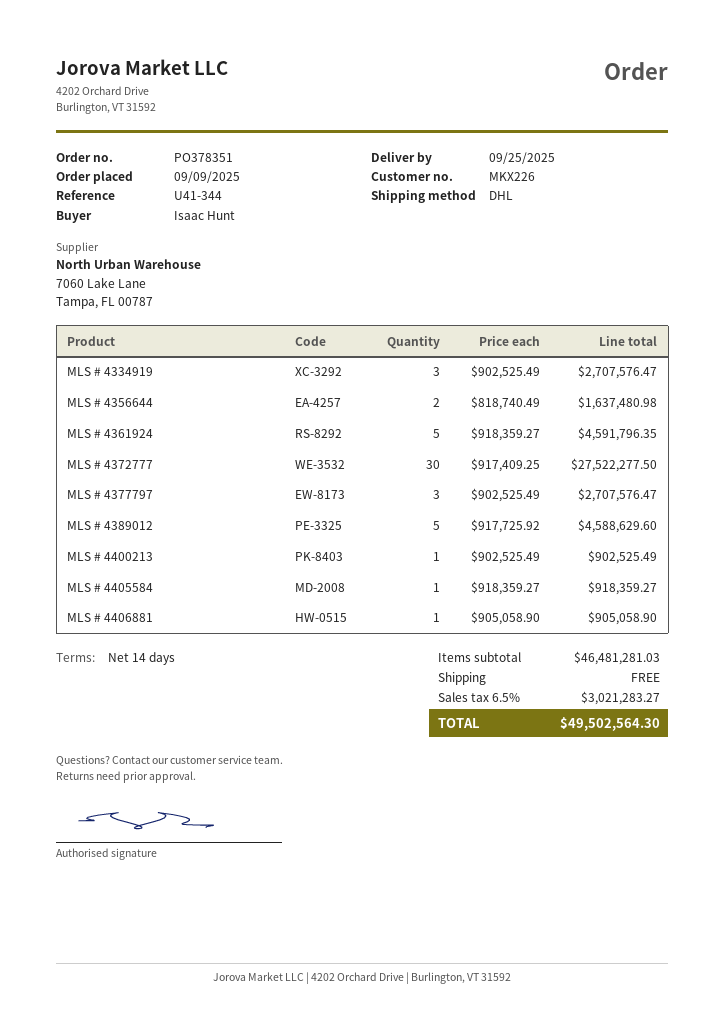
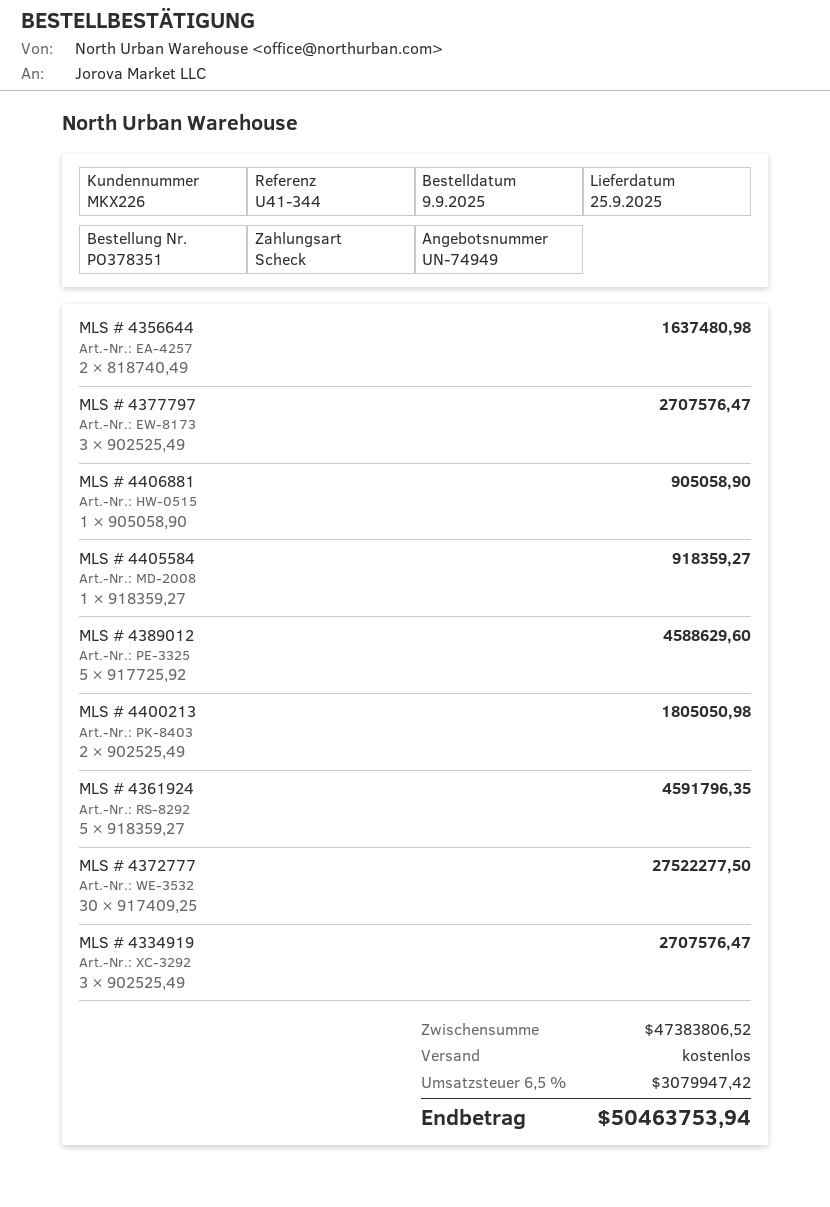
MLS # 4400213: 1 x 902525.49 = 902525.49 -> 2 x 902525.49 = 1805050.98
subtotal: 46481281.03 -> 47383806.52
tax: 6.5% = 3021283.27 -> 6.5% = 3079947.42
total: 49502564.30 -> 50463753.94

